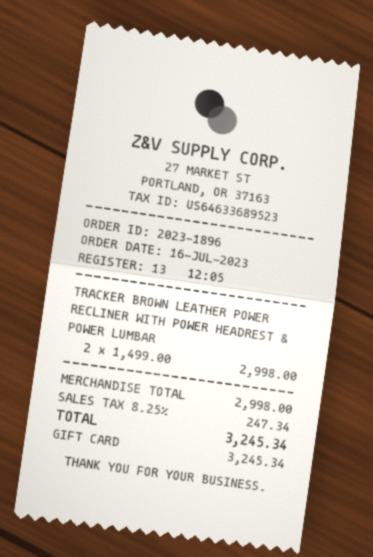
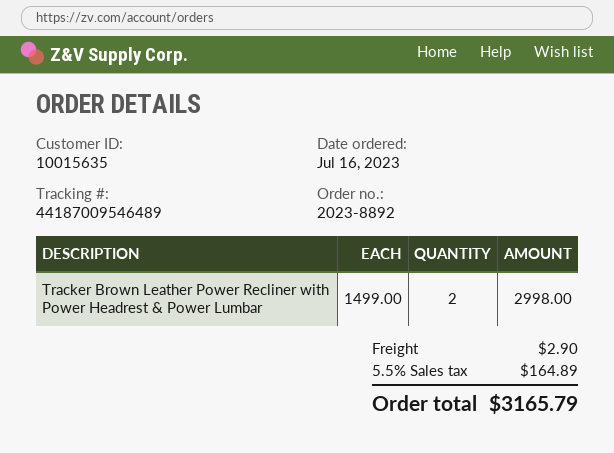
order number: 2023-1896 -> 2023-8892
shipping: none -> 2.90
tax: 8.25% = 247.34 -> 5.5% = 164.89
total: 3245.34 -> 3165.79

